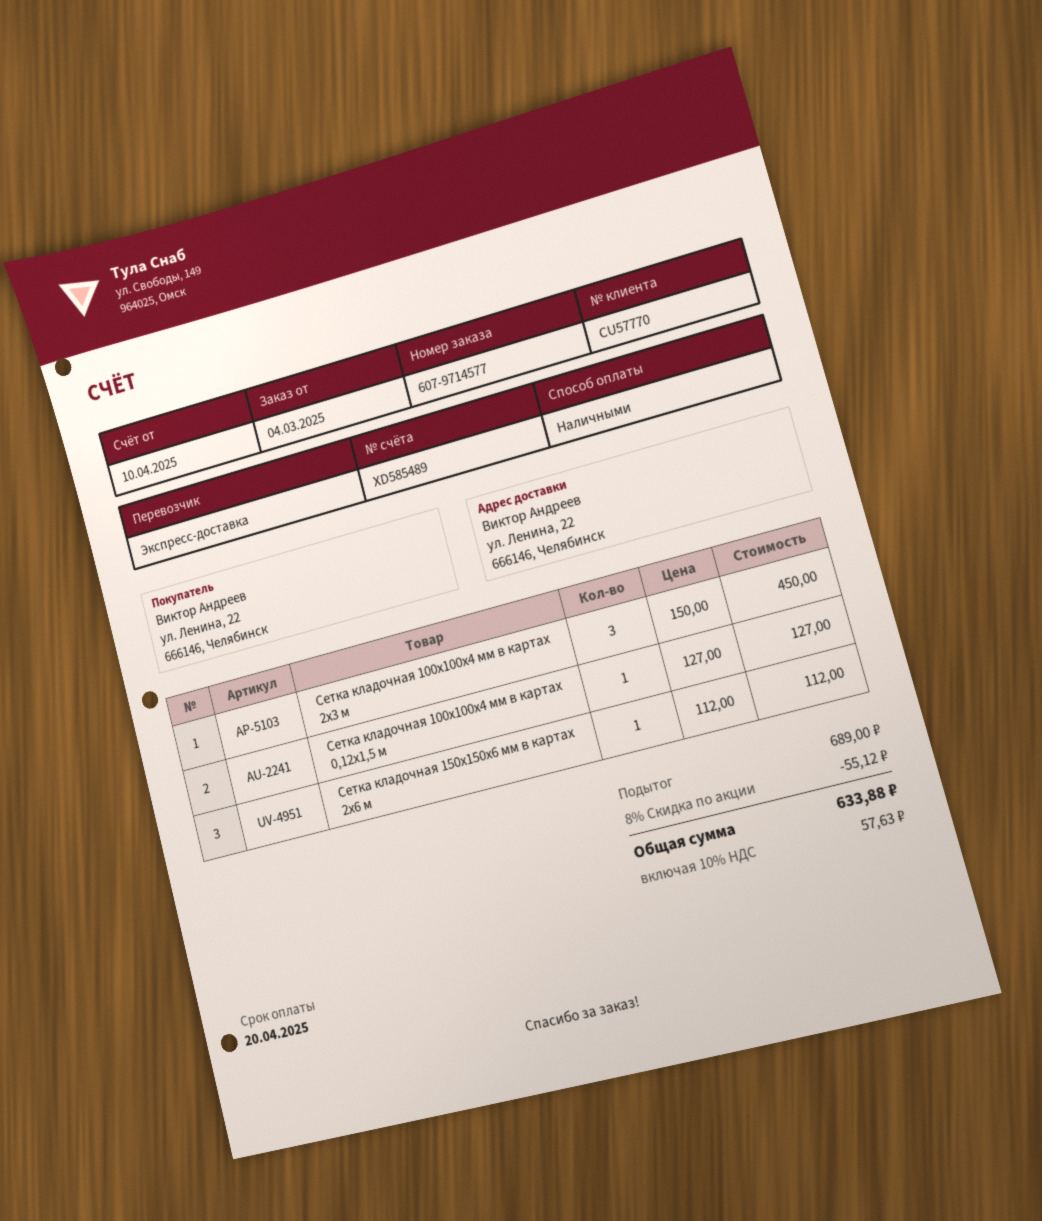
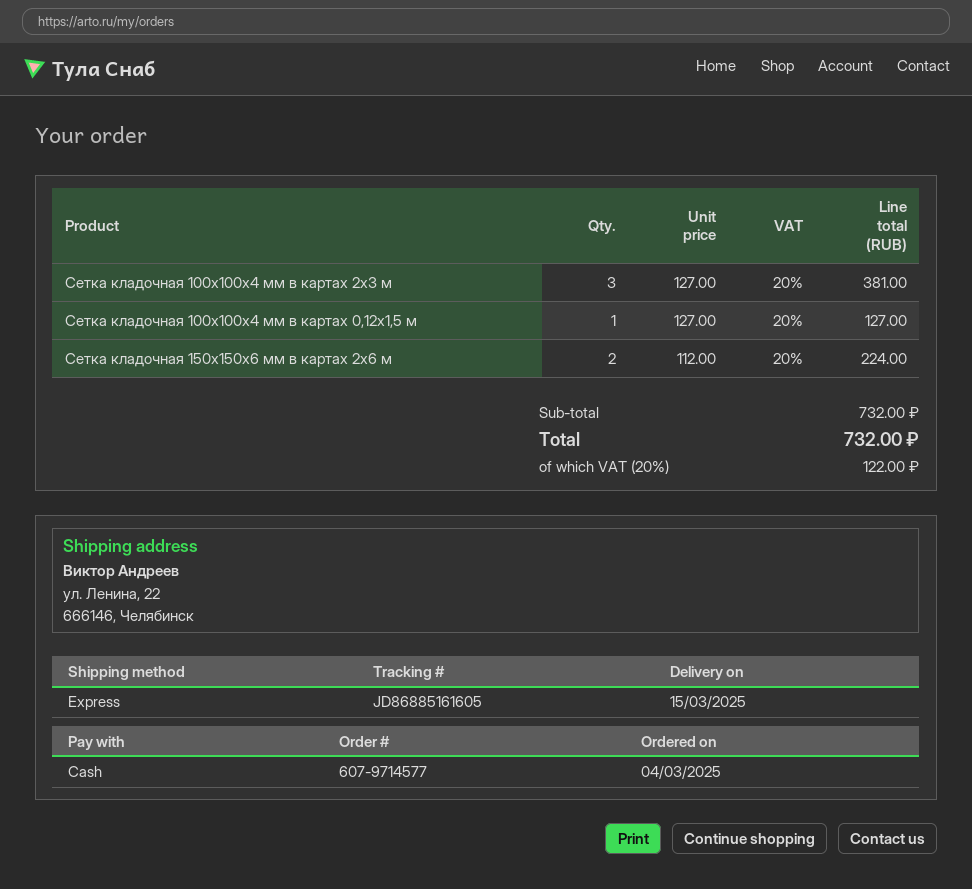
Сетка кладочная 100х100х4 мм в картах 2х3 м: 3 x 150.00 = 450.00 -> 3 x 127.00 = 381.00
Сетка кладочная 150х150х6 мм в картах 2х6 м: 1 x 112.00 = 112.00 -> 2 x 112.00 = 224.00
subtotal: 689.00 -> 732.00
discount: 8% = 55.12 -> none
tax: 10% = 57.63 -> 20% = 122.00
total: 633.88 -> 732.00

